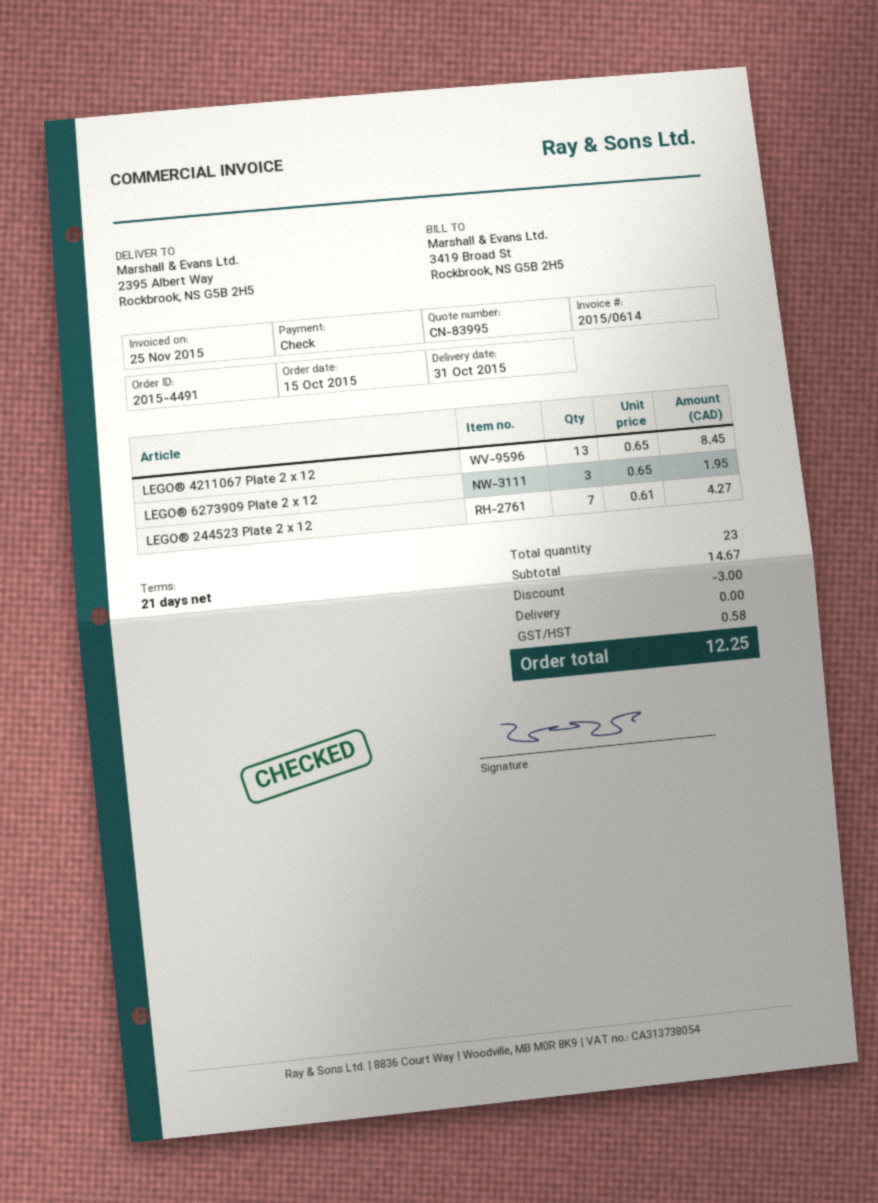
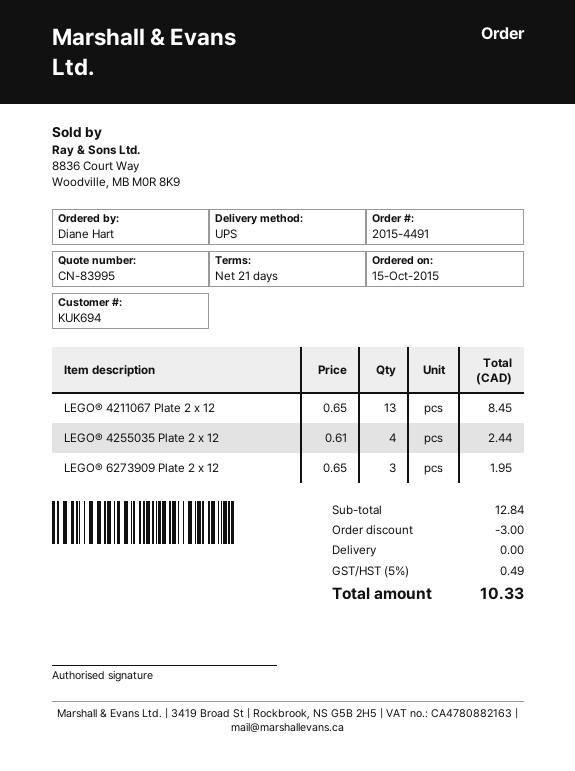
LEGO® 244523 Plate 2 x 12: 7 x 0.61 = 4.27 -> none
LEGO® 4255035 Plate 2 x 12: none -> 4 x 0.61 = 2.44
subtotal: 14.67 -> 12.84
tax: 0.58 -> 0.49
total: 12.25 -> 10.33

